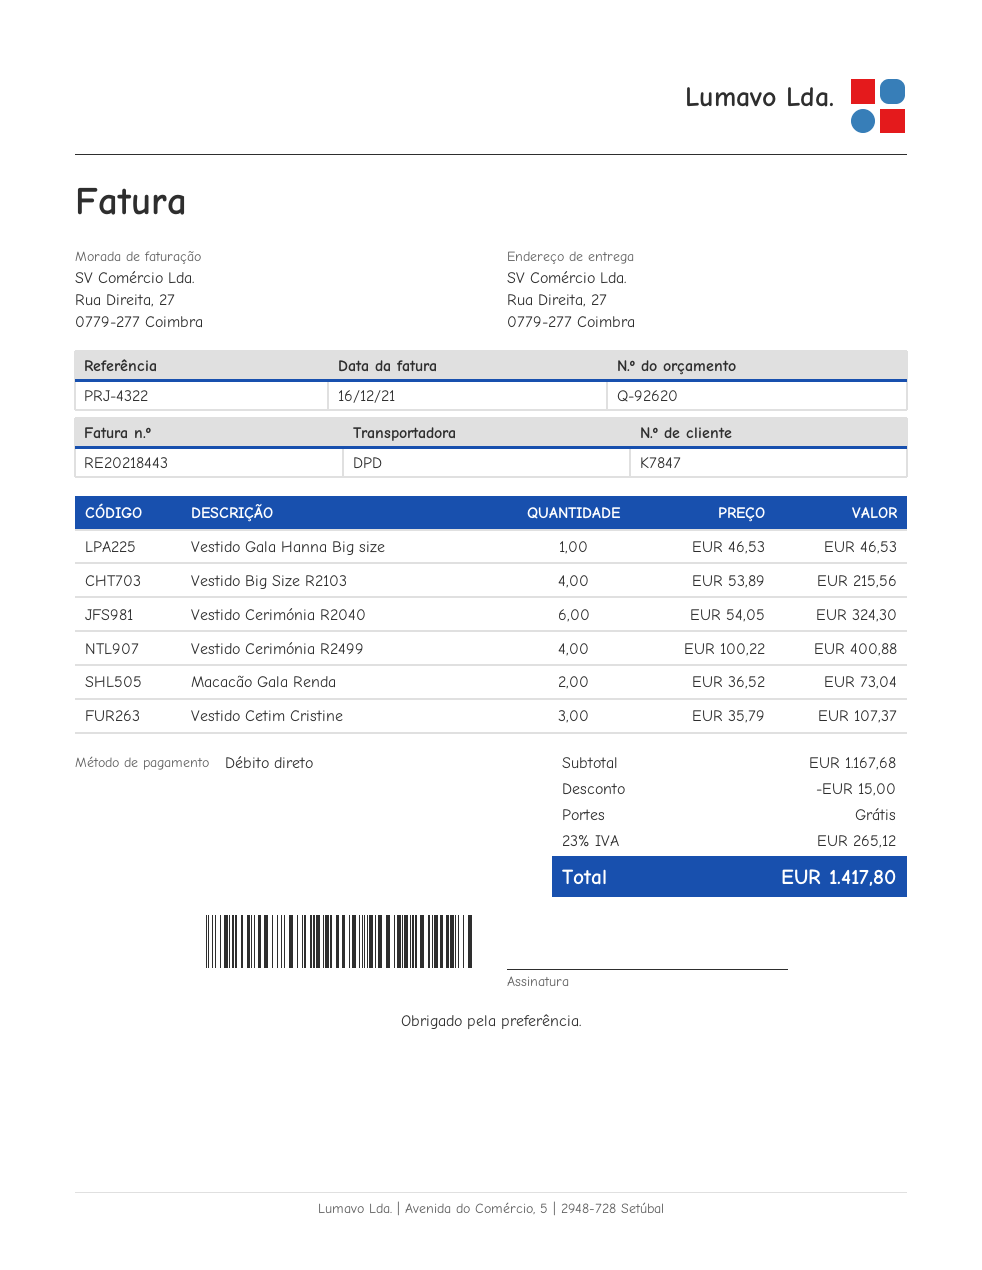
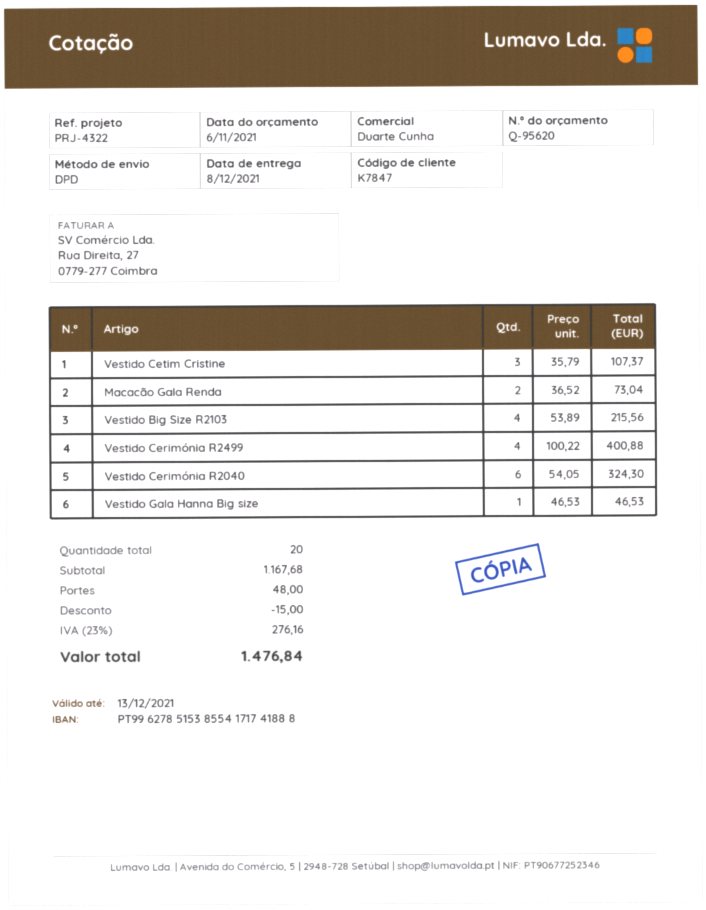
quote number: Q-92620 -> Q-95620
shipping: 0.00 -> 48.00
tax: 23% = 265.12 -> 23% = 276.16
total: 1417.80 -> 1476.84

